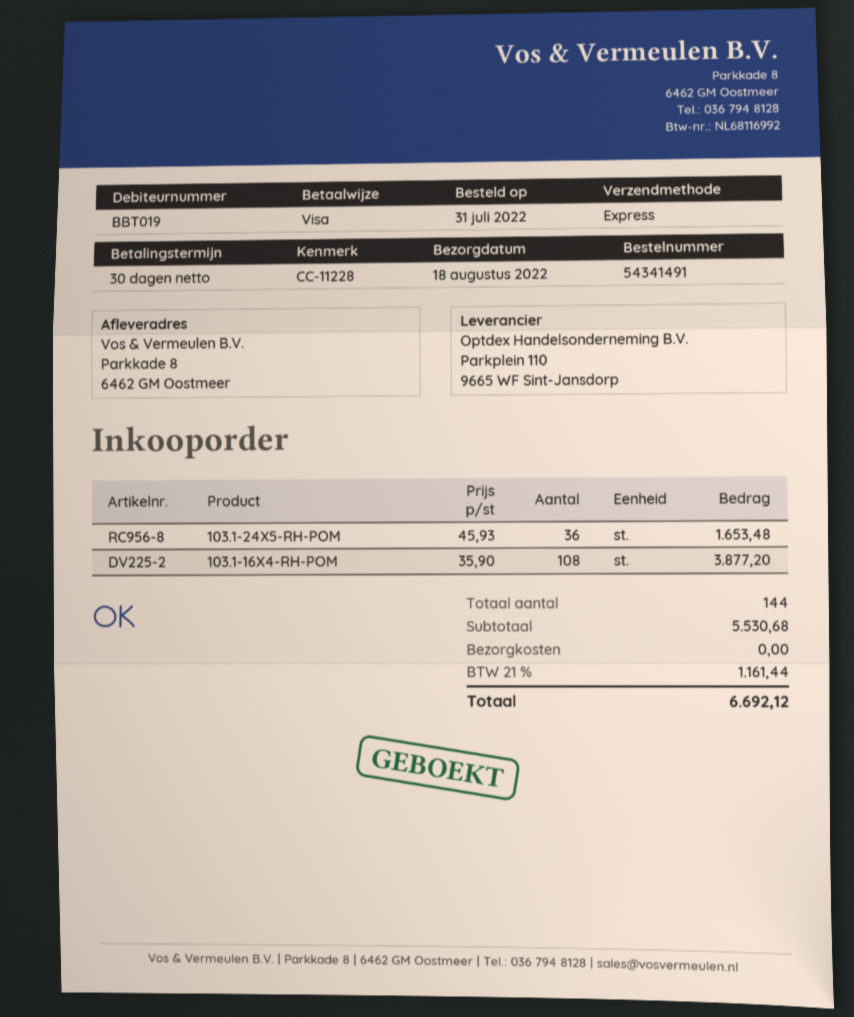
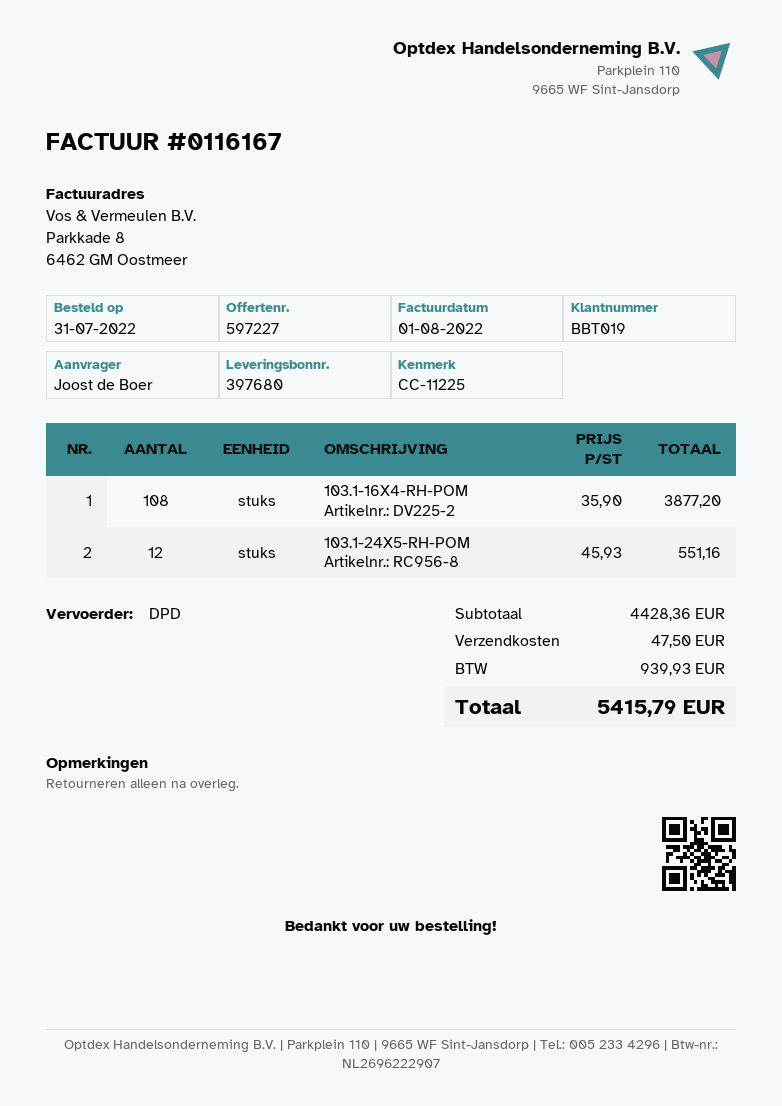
reference: CC-11228 -> CC-11225
shipping method: express -> DPD
103.1-24X5-RH-POM: 36 x 45.93 = 1653.48 -> 12 x 45.93 = 551.16
subtotal: 5530.68 -> 4428.36
shipping: 0.00 -> 47.50
tax: 1161.44 -> 939.93
total: 6692.12 -> 5415.79

